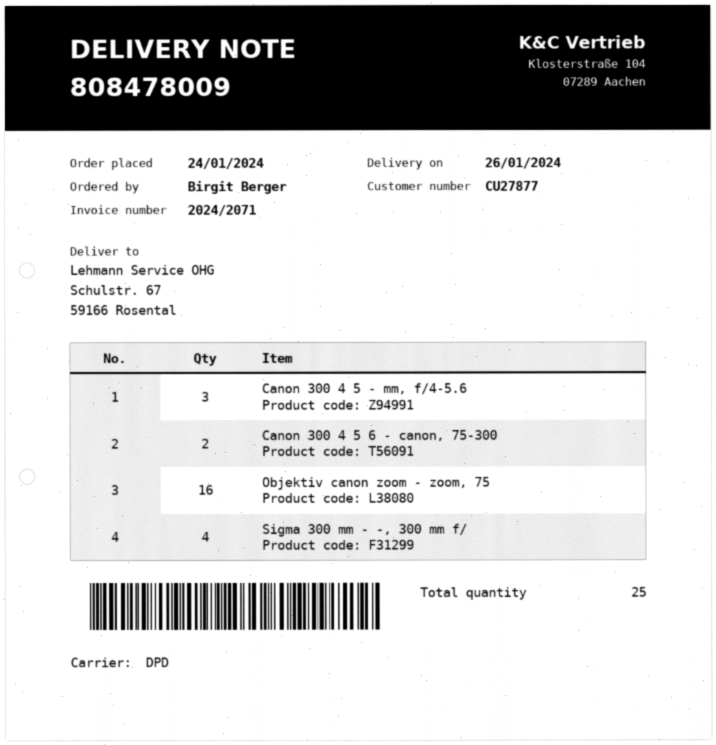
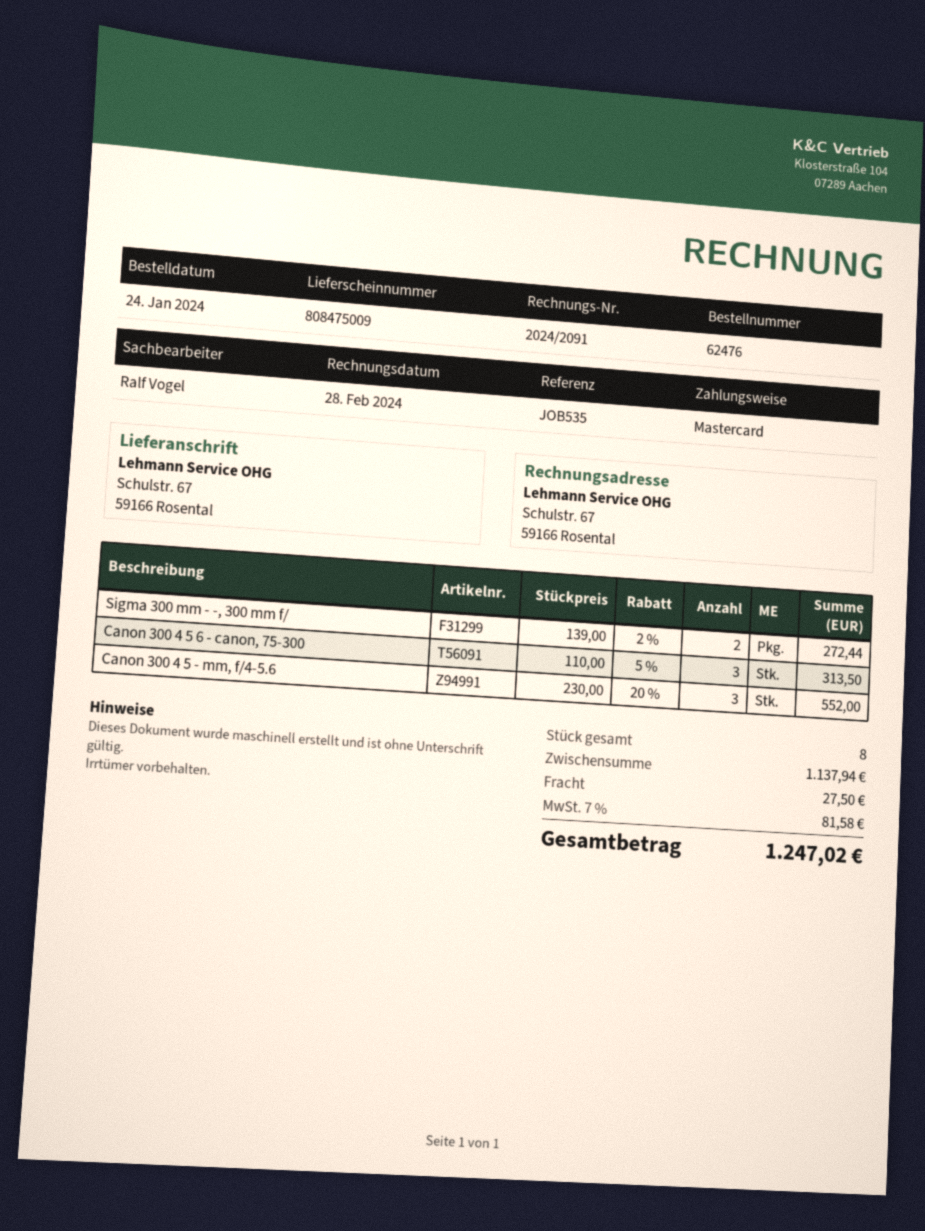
delivery note number: 808478009 -> 808475009
invoice number: 2024/2071 -> 2024/2091
Canon 300 4 5 6 - canon, 75-300: 2 -> 3
Objektiv canon zoom - zoom, 75: 16 -> none
Sigma 300 mm - ‑, 300 mm f/: 4 -> 2
total quantity: 25 -> 8

